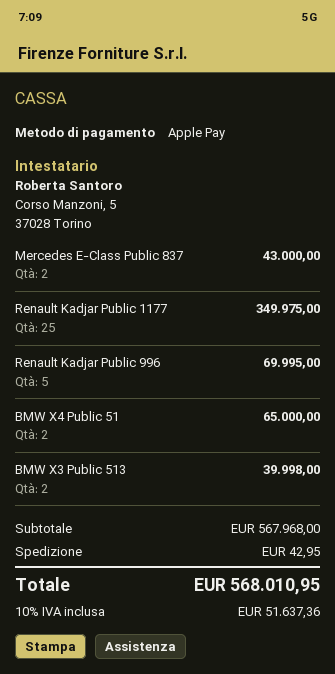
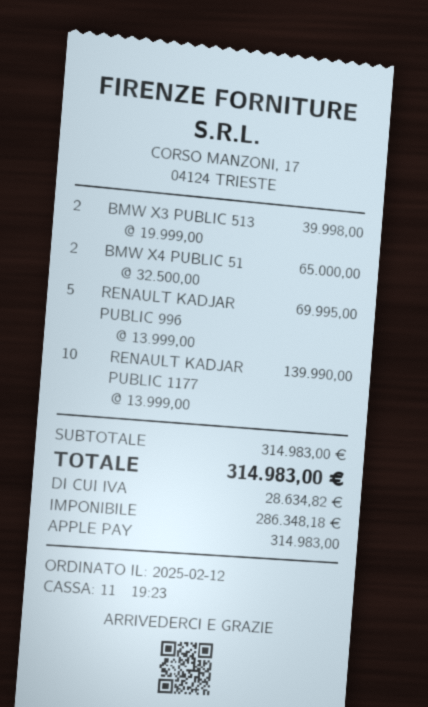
Mercedes E-Class Public 837: 2 for 43000.00 -> none
Renault Kadjar Public 1177: 25 for 349975.00 -> 10 for 139990.00
subtotal: 567968.00 -> 314983.00
shipping: 42.95 -> none
tax: 51637.36 -> 28634.82
total: 568010.95 -> 314983.00

